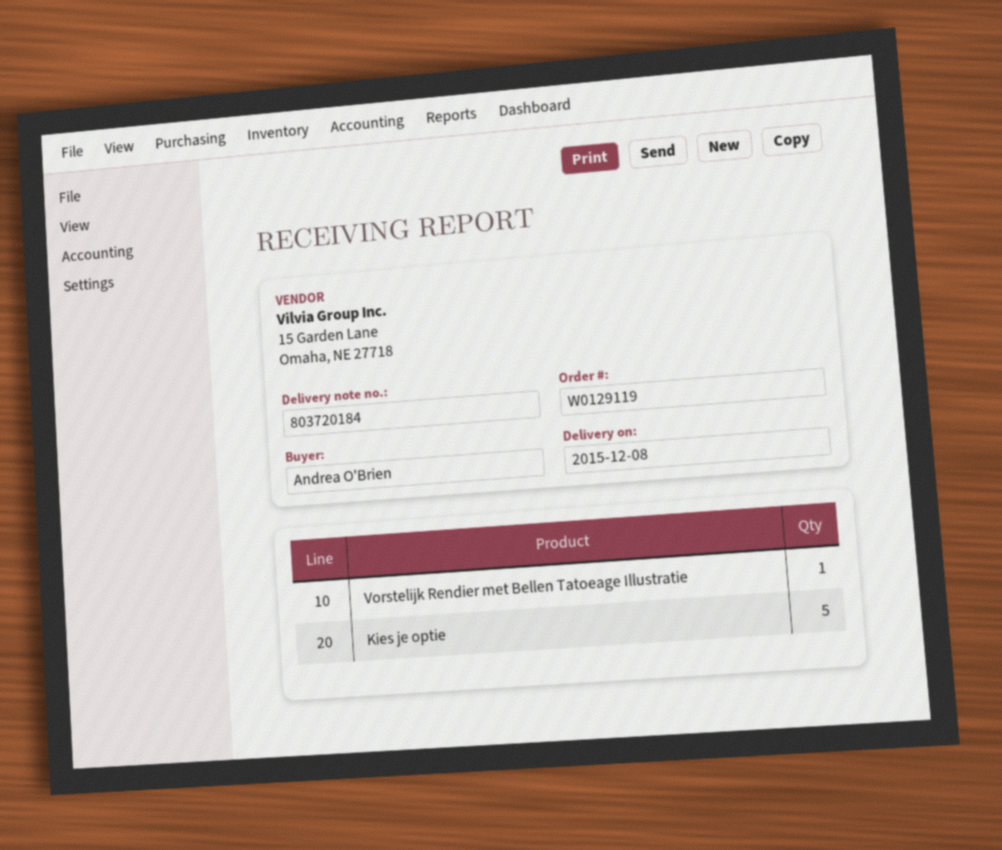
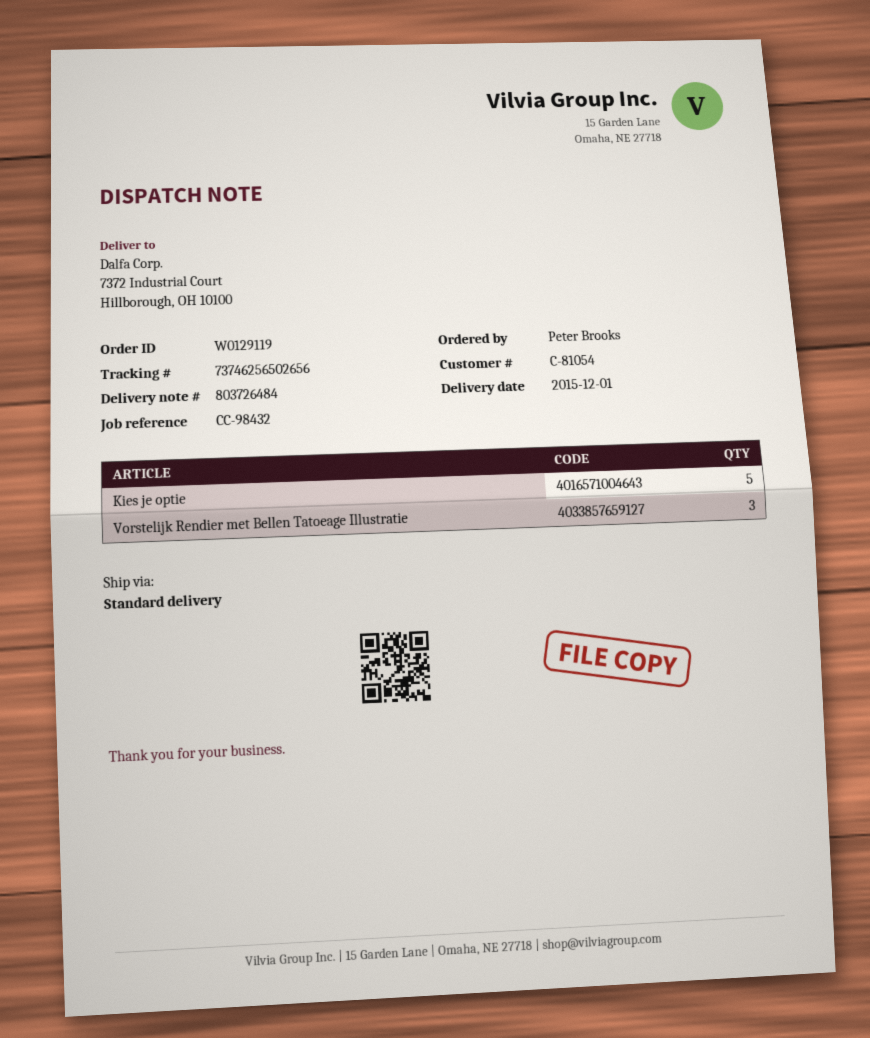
delivery note number: 803720184 -> 803726484
delivery date: 2015-12-08 -> 2015-12-01
ordered by: Andrea O'Brien -> Peter Brooks
Vorstelijk Rendier met Bellen Tatoeage Illustratie: 1 -> 3

